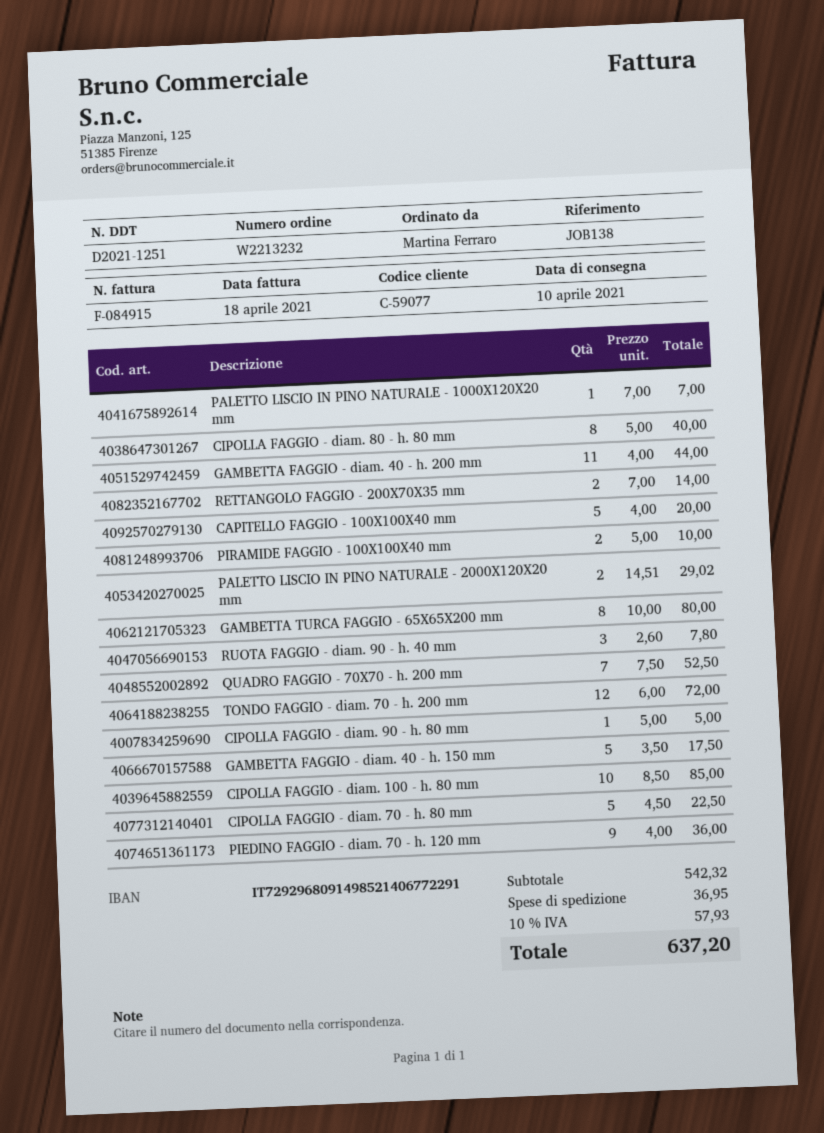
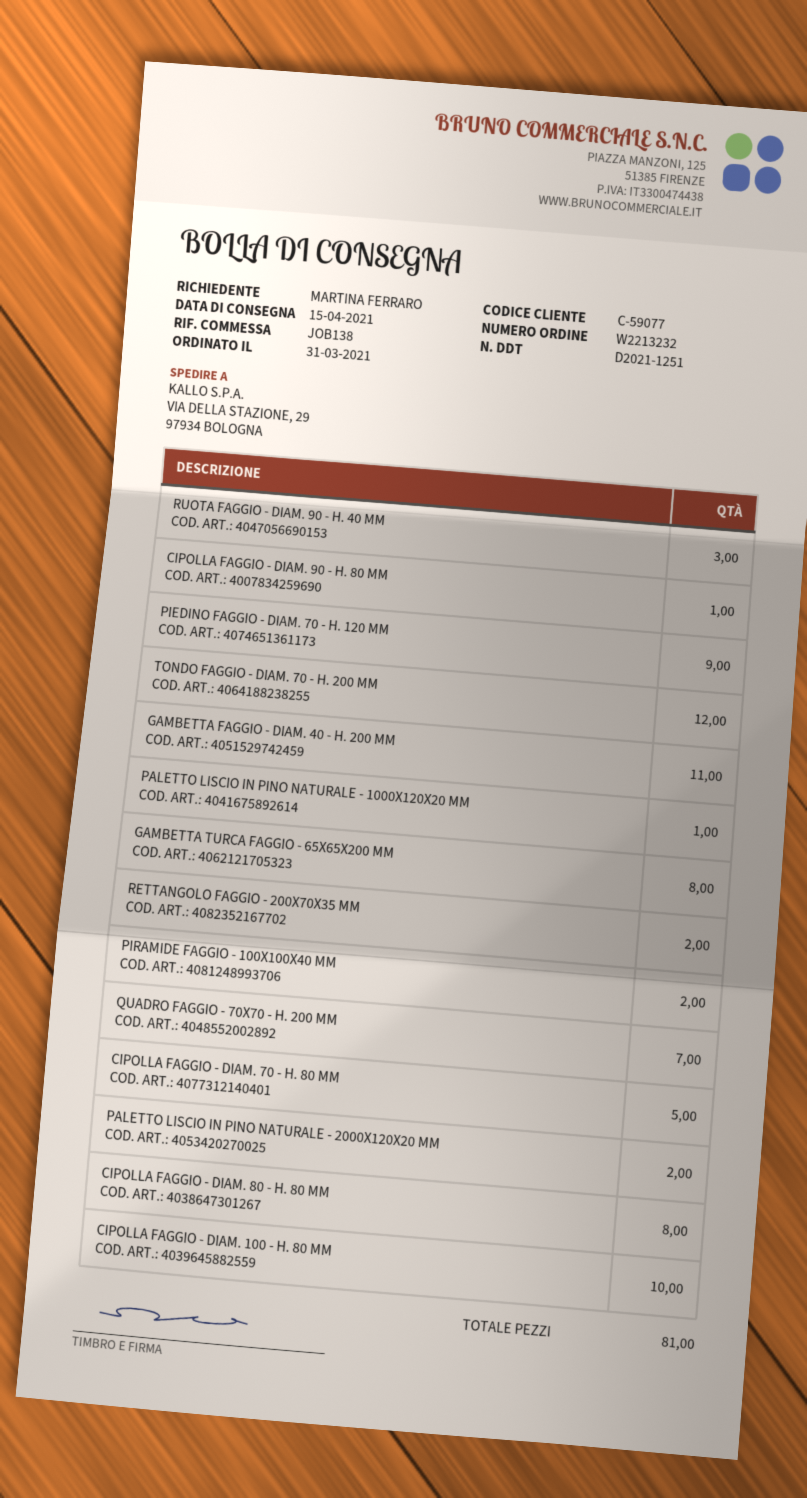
delivery date: 2021-04-10 -> 2021-04-15
CAPITELLO FAGGIO - 100X100X40 mm: 5 -> none
GAMBETTA FAGGIO - diam. 40 - h. 150 mm: 5 -> none

